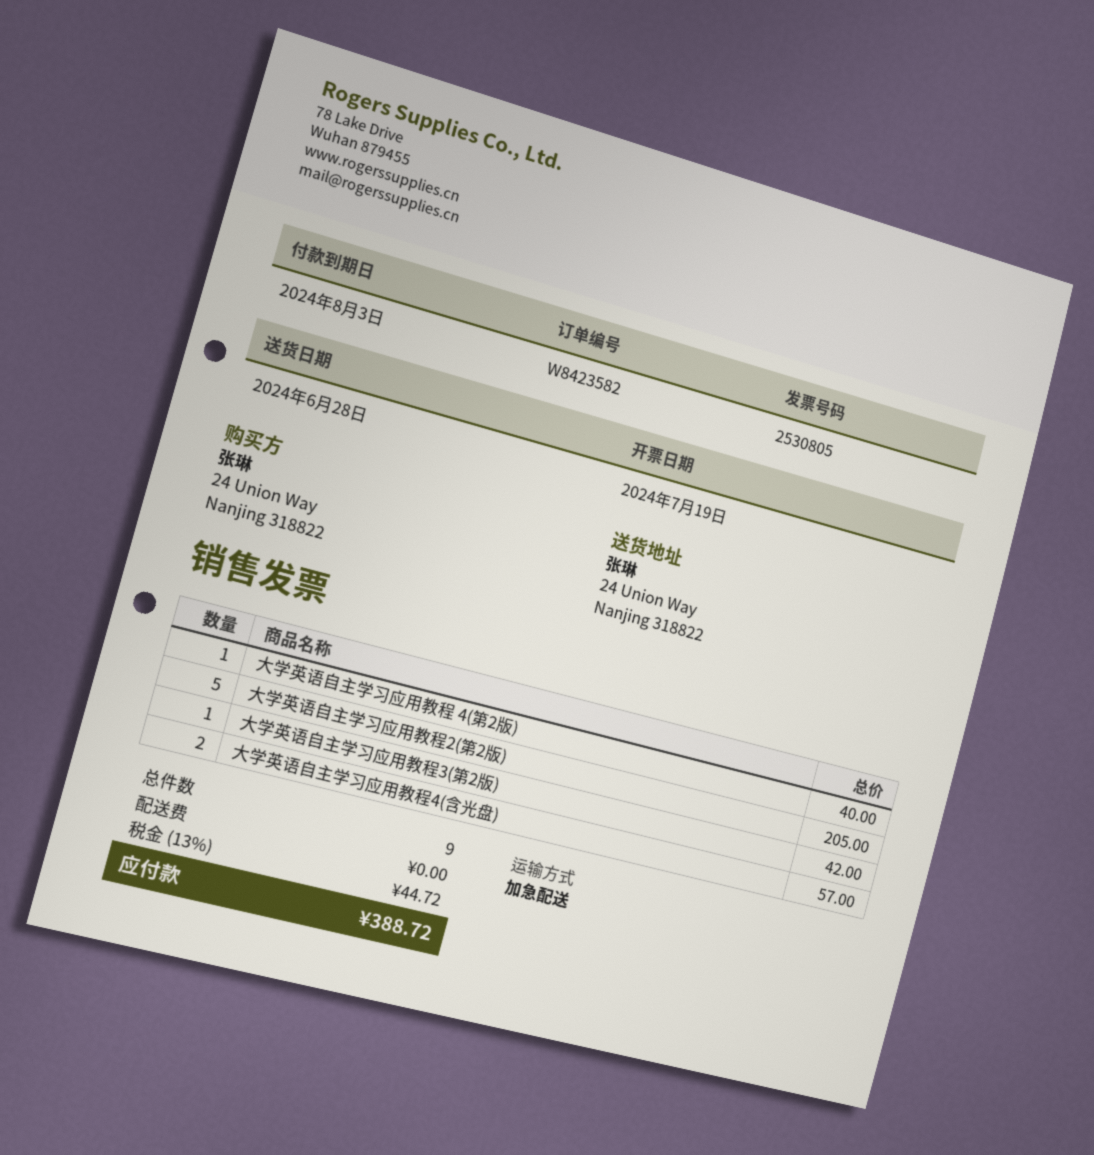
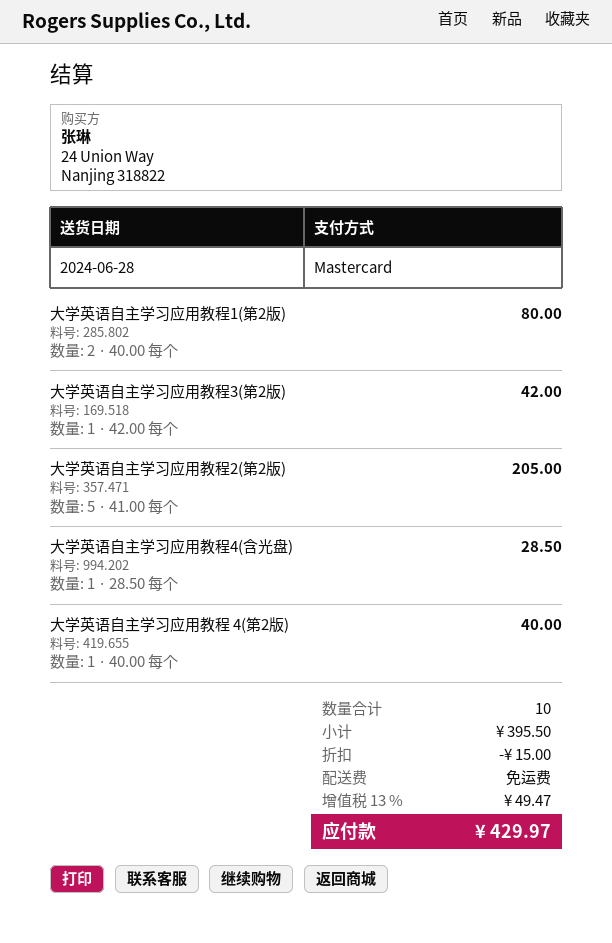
大学英语自主学习应用教程4(含光盘): 2 for 57.00 -> 1 for 28.50
大学英语自主学习应用教程1(第2版): none -> 2 for 80.00
total quantity: 9 -> 10
discount: none -> 15.00
tax: 13% = 44.72 -> 13% = 49.47
total: 388.72 -> 429.97

